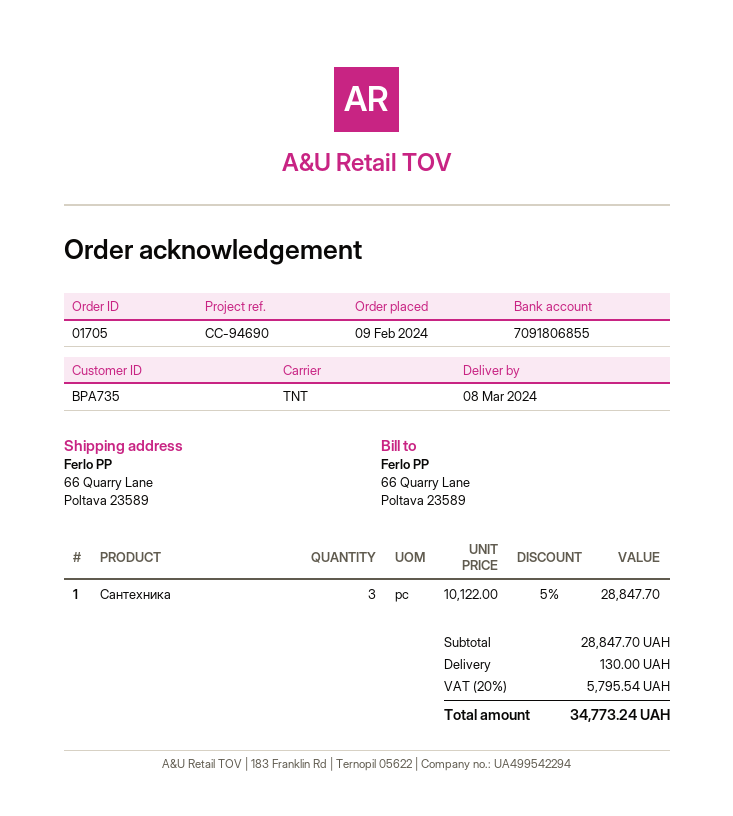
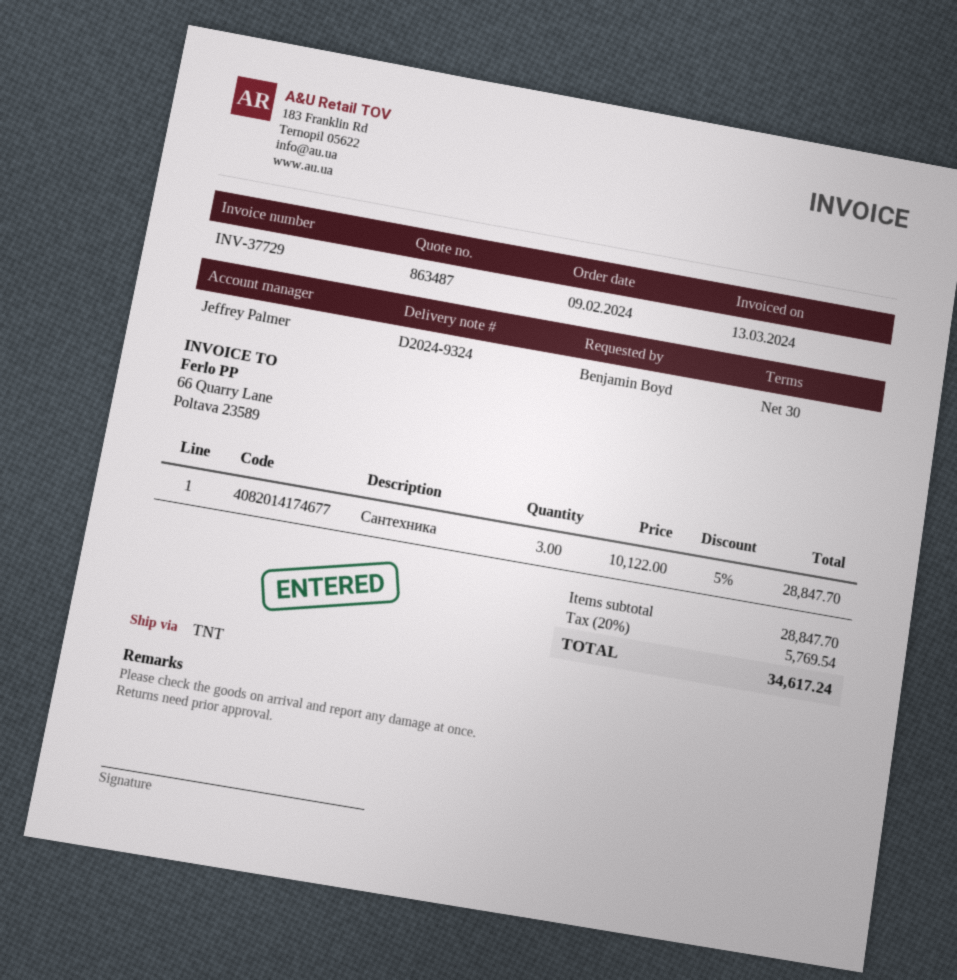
shipping: 130.00 -> none
tax: 20% = 5795.54 -> 20% = 5769.54
total: 34773.24 -> 34617.24

